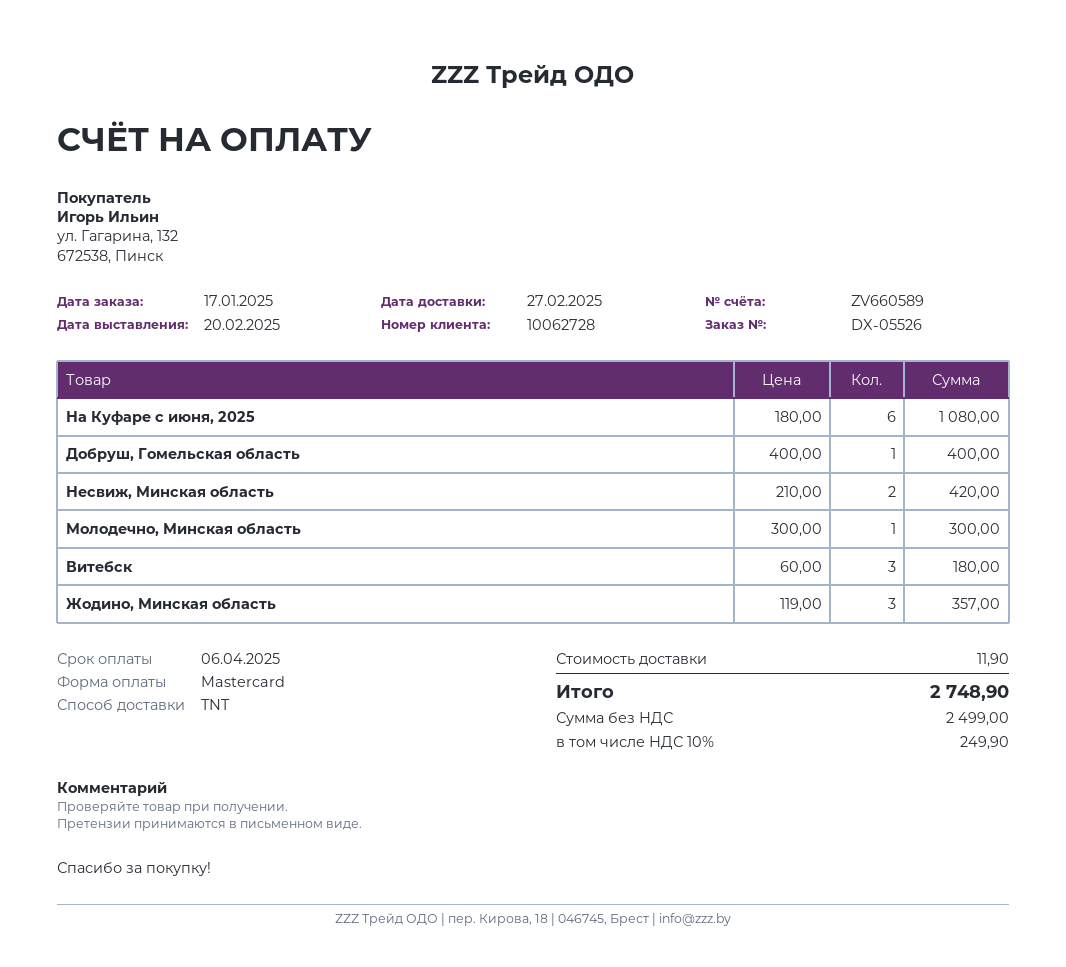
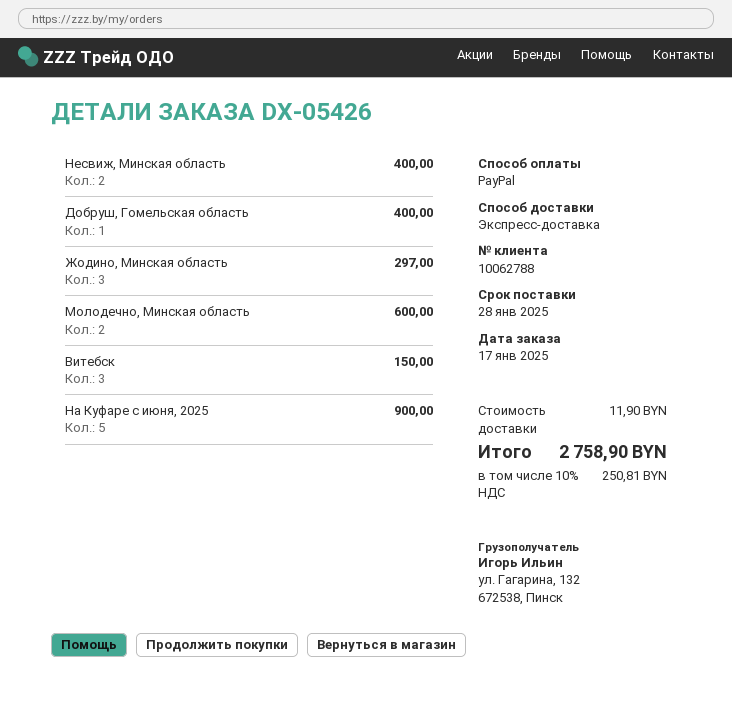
order number: DX-05526 -> DX-05426
delivery date: 2025-02-27 -> 2025-01-28
customer number: 10062728 -> 10062788
payment method: Mastercard -> PayPal
shipping method: TNT -> express
На Куфаре с июня, 2025: 6 for 1080.00 -> 5 for 900.00
Несвиж, Минская область: 2 for 420.00 -> 2 for 400.00
Молодечно, Минская область: 1 for 300.00 -> 2 for 600.00
Витебск: 3 for 180.00 -> 3 for 150.00
Жодино, Минская область: 3 for 357.00 -> 3 for 297.00
tax: 10% = 249.90 -> 10% = 250.81
total: 2748.90 -> 2758.90

